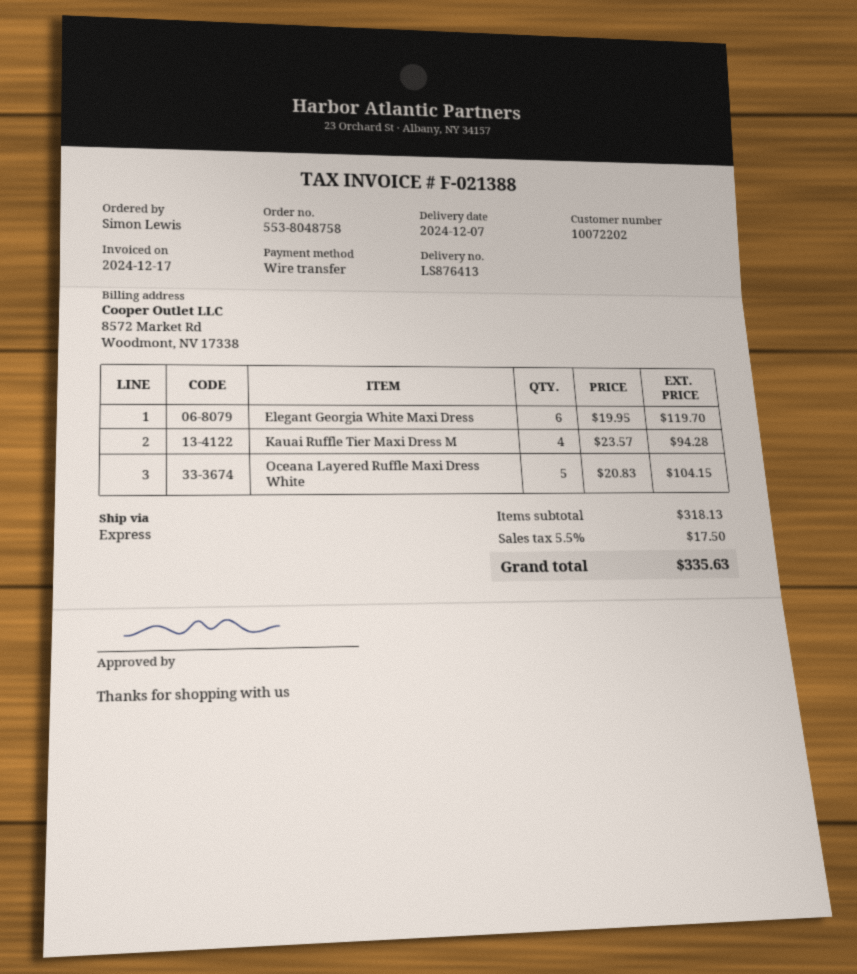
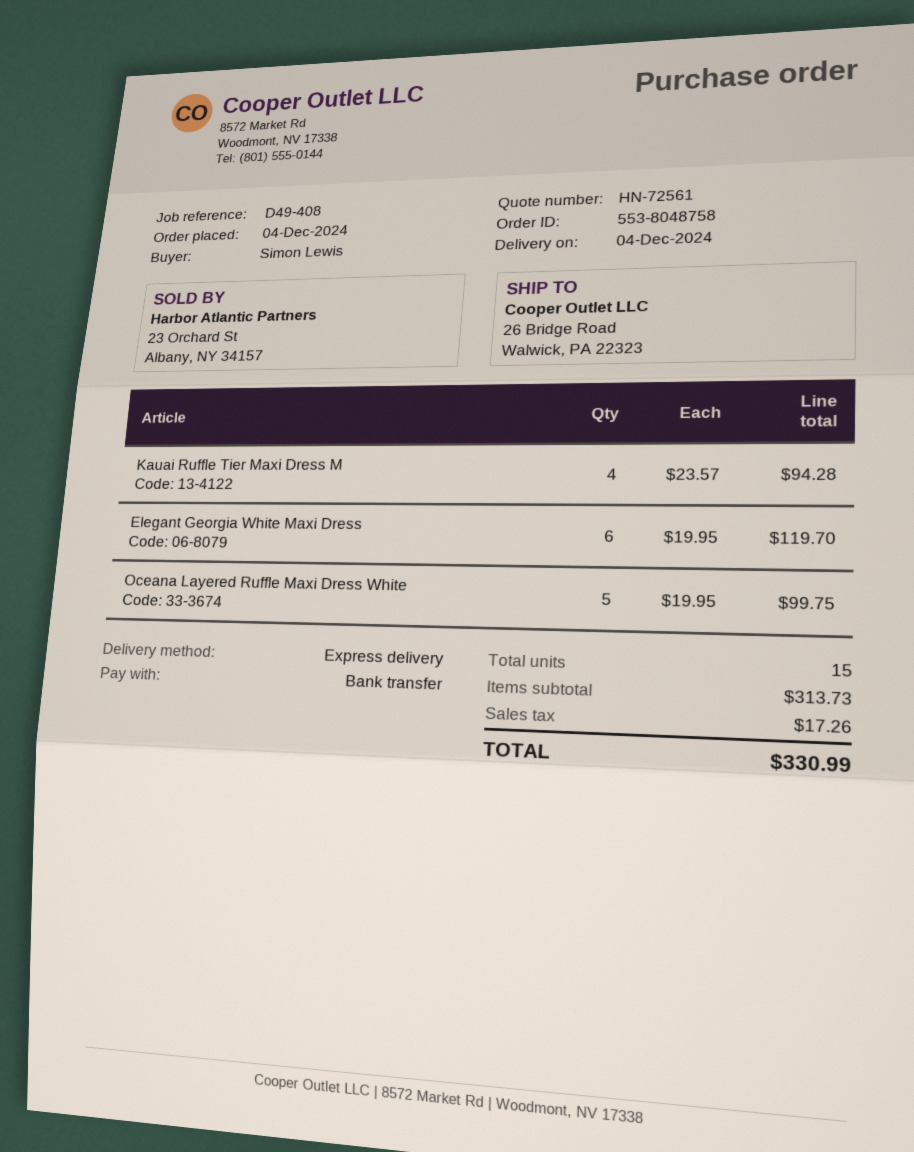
delivery date: 2024-12-07 -> 2024-12-04
Oceana Layered Ruffle Maxi Dress White: 5 x 20.83 = 104.15 -> 5 x 19.95 = 99.75
subtotal: 318.13 -> 313.73
tax: 17.50 -> 17.26
total: 335.63 -> 330.99

